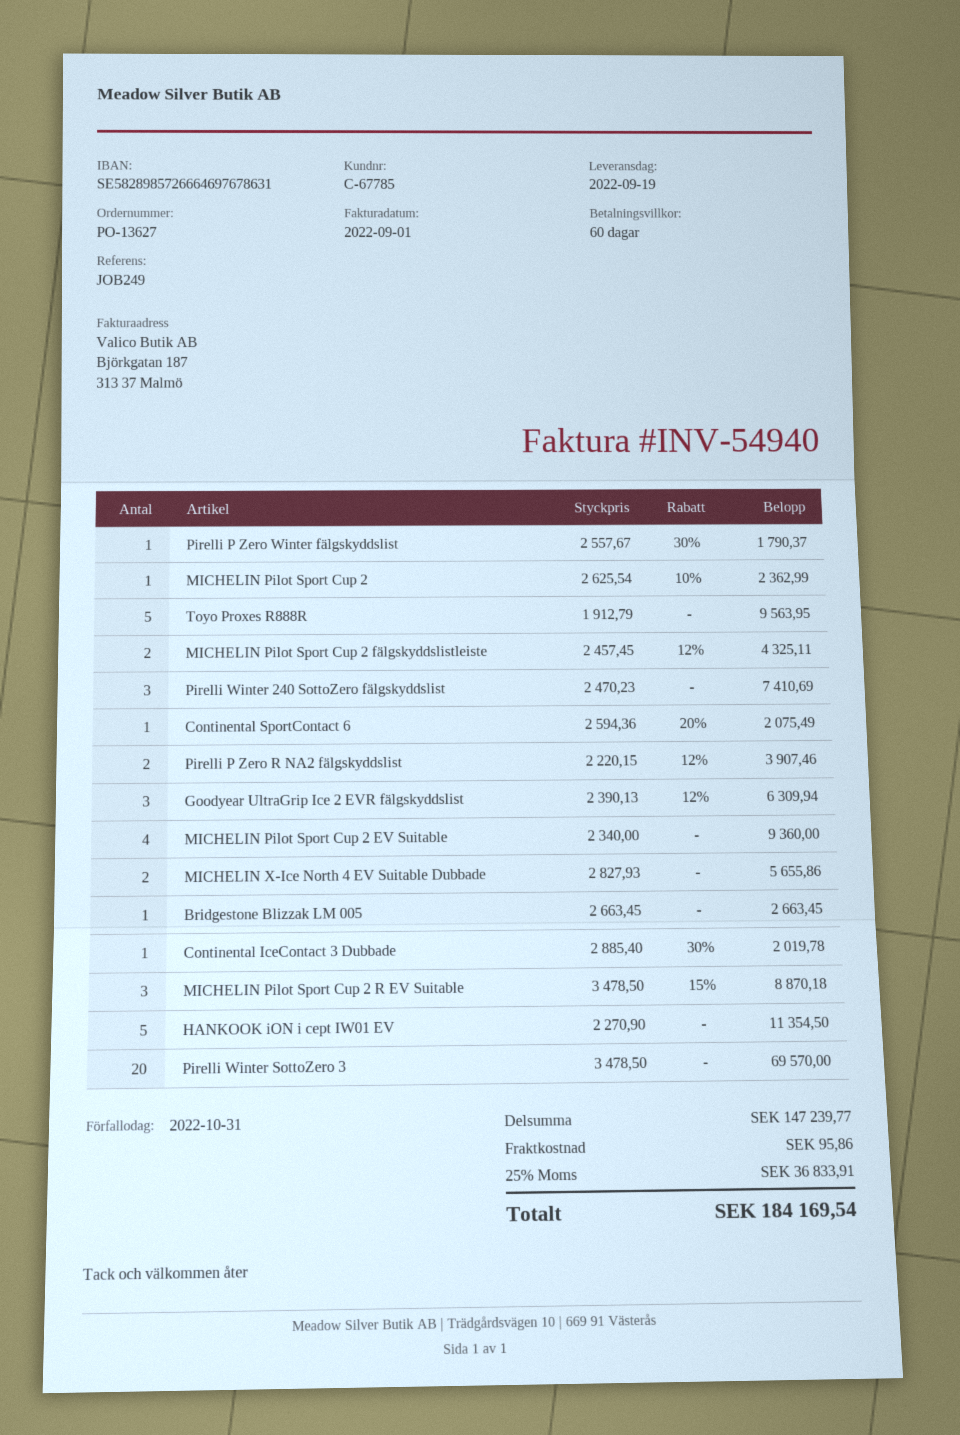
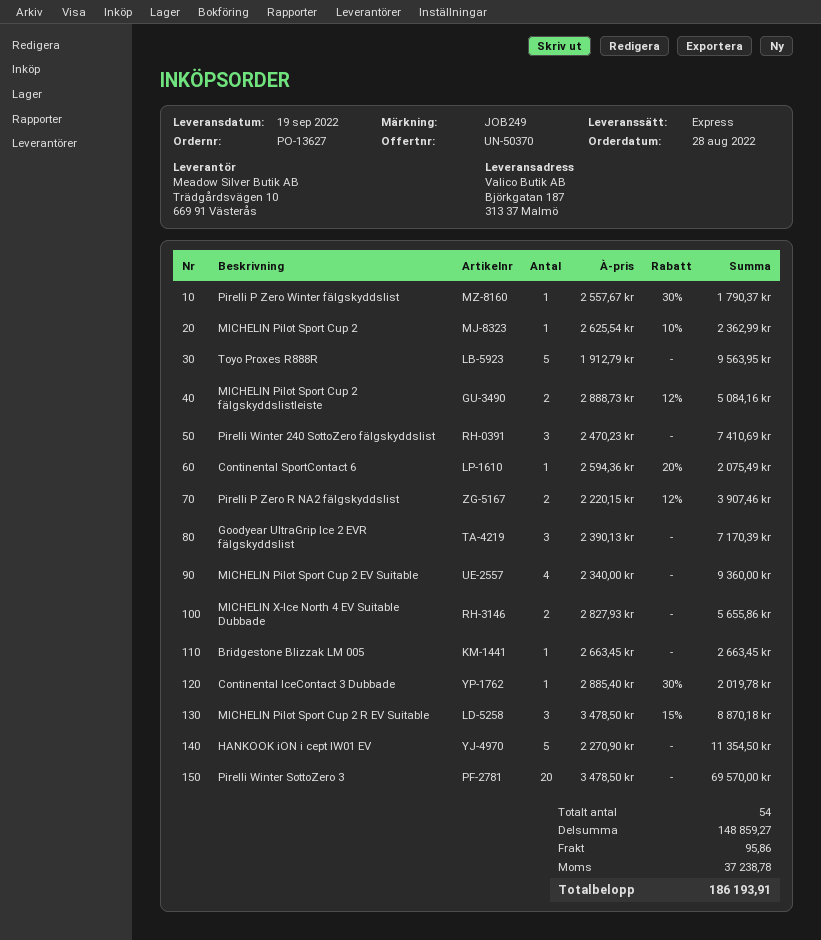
MICHELIN Pilot Sport Cup 2 fälgskyddslistleiste: 2 x 2457.45 - 12% = 4325.11 -> 2 x 2888.73 - 12% = 5084.16
Goodyear UltraGrip Ice 2 EVR fälgskyddslist: 3 x 2390.13 - 12% = 6309.94 -> 3 x 2390.13 = 7170.39
subtotal: 147239.77 -> 148859.27
tax: 36833.91 -> 37238.78
total: 184169.54 -> 186193.91

